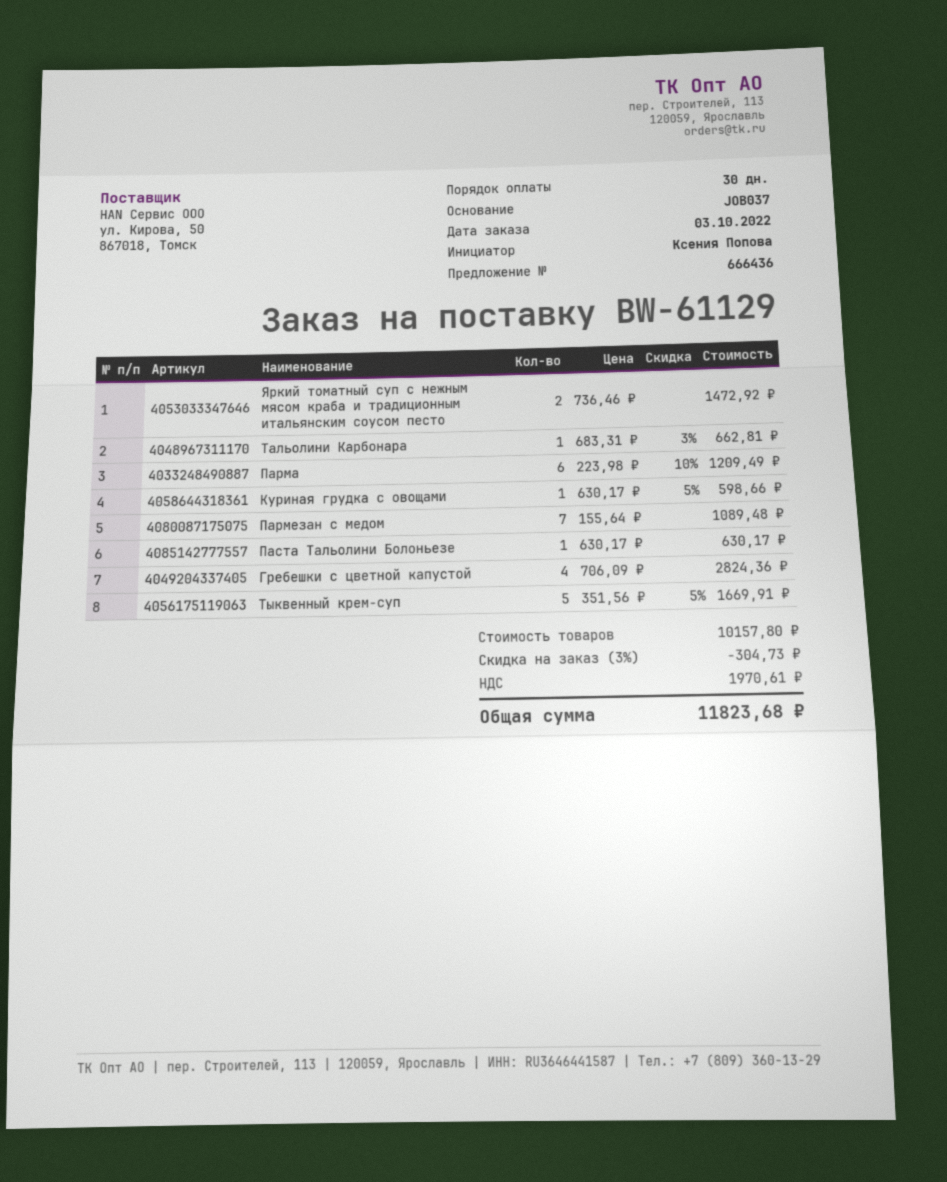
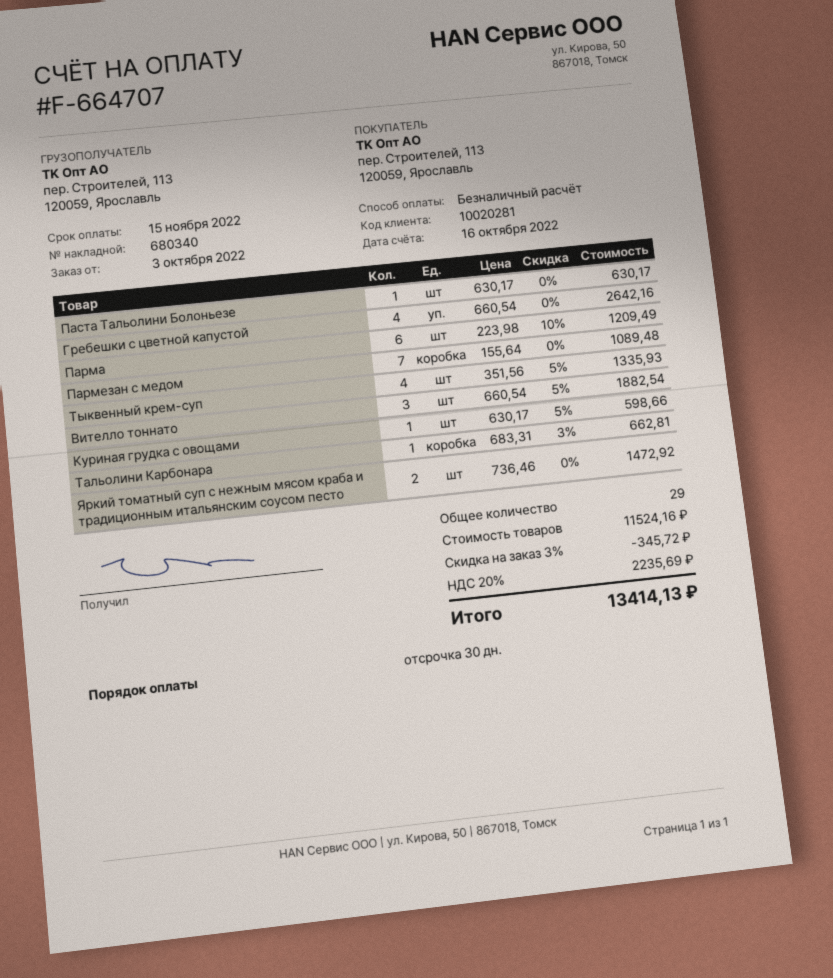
Гребешки с цветной капустой: 4 x 706.09 = 2824.36 -> 4 x 660.54 = 2642.16
Тыквенный крем-суп: 5 x 351.56 - 5% = 1669.91 -> 4 x 351.56 - 5% = 1335.93
Вителло тоннато: none -> 3 x 660.54 - 5% = 1882.54
subtotal: 10157.80 -> 11524.16
discount: 3% = 304.73 -> 3% = 345.72
tax: 1970.61 -> 2235.69
total: 11823.68 -> 13414.13

